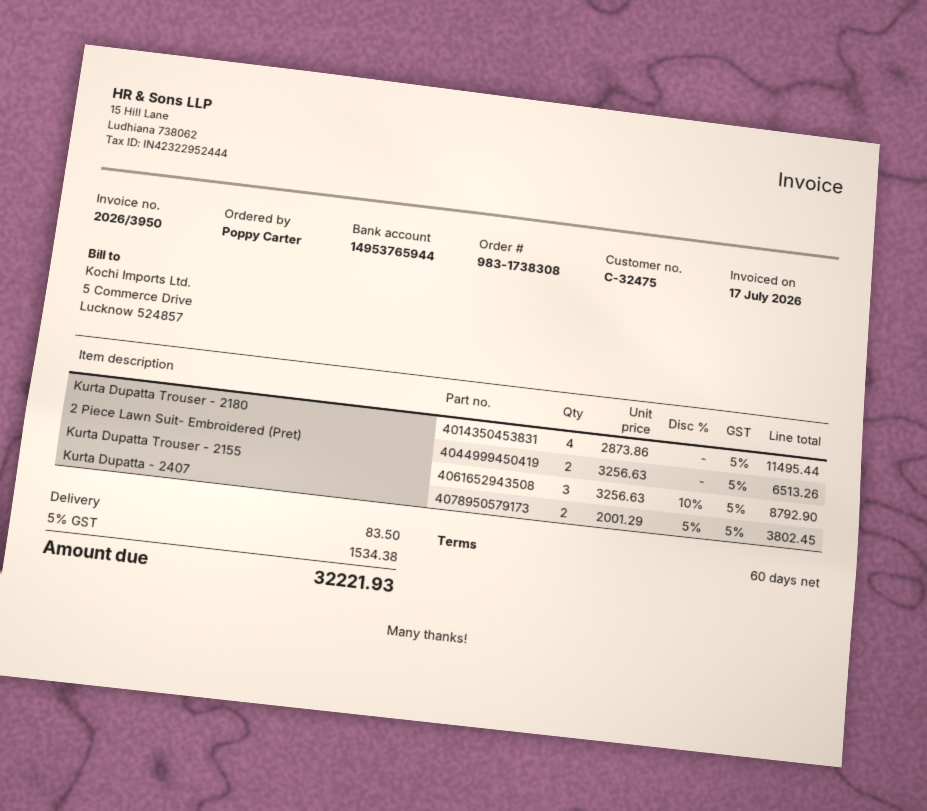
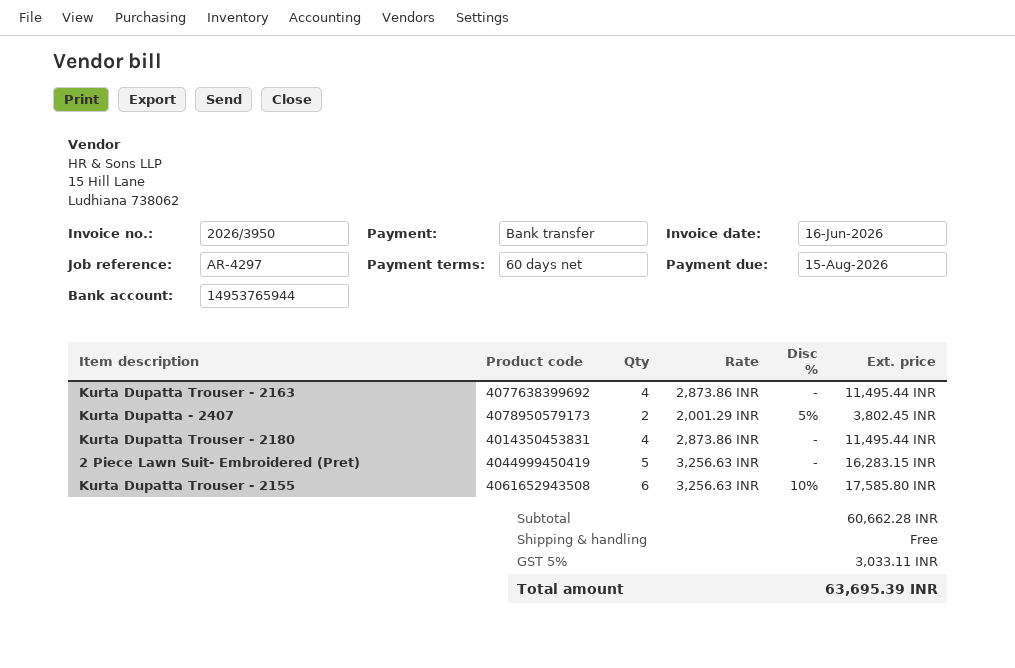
invoice date: 2026-07-17 -> 2026-06-16
2 Piece Lawn Suit- Embroidered (Pret): 2 x 3256.63 = 6513.26 -> 5 x 3256.63 = 16283.15
Kurta Dupatta Trouser - 2155: 3 x 3256.63 - 10% = 8792.90 -> 6 x 3256.63 - 10% = 17585.80
Kurta Dupatta Trouser - 2163: none -> 4 x 2873.86 = 11495.44
shipping: 83.50 -> 0.00
tax: 5% = 1534.38 -> 5% = 3033.11
total: 32221.93 -> 63695.39

